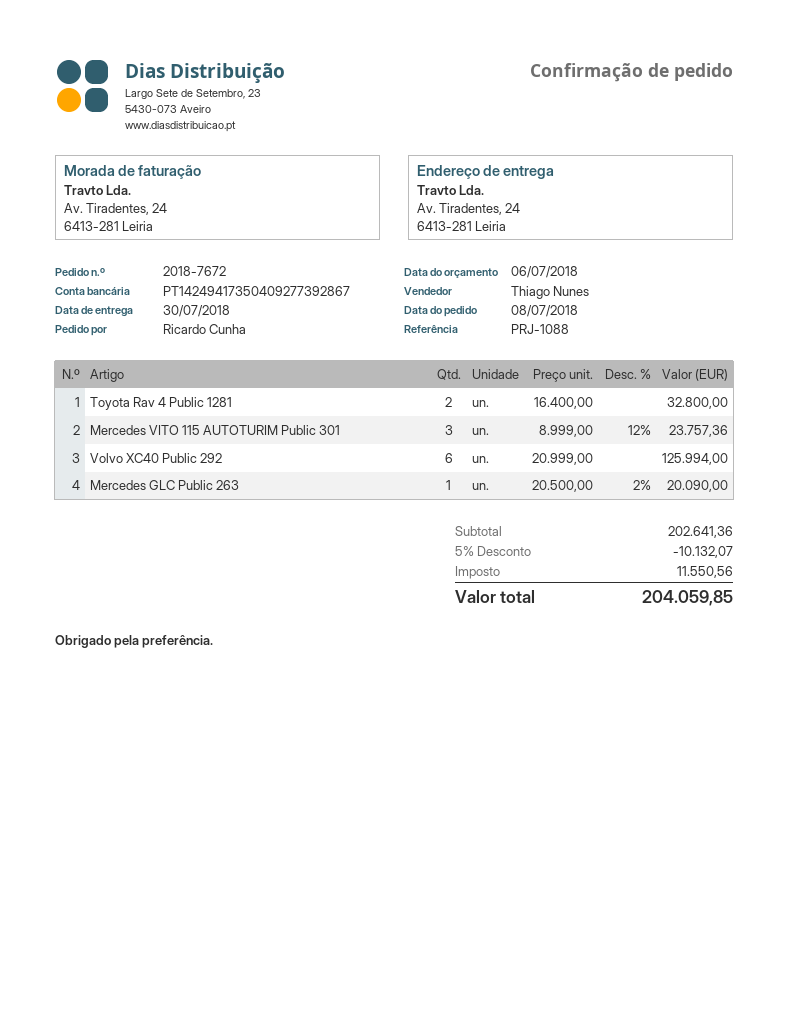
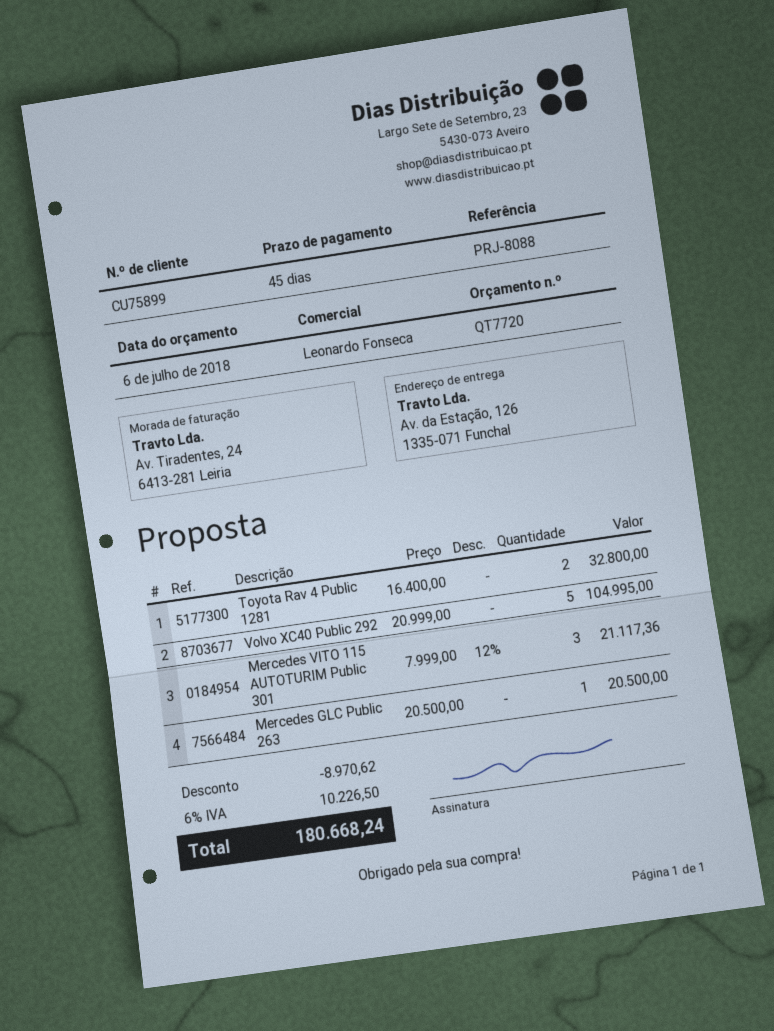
reference: PRJ-1088 -> PRJ-8088
sales rep: Thiago Nunes -> Leonardo Fonseca
ship to: Av. Tiradentes, 24, 6413-281 Leiria -> Av. da Estação, 126, 1335-071 Funchal
Mercedes VITO 115 AUTOTURIM Public 301: 3 x 8999.00 - 12% = 23757.36 -> 3 x 7999.00 - 12% = 21117.36
Volvo XC40 Public 292: 6 x 20999.00 = 125994.00 -> 5 x 20999.00 = 104995.00
Mercedes GLC Public 263: 1 x 20500.00 - 2% = 20090.00 -> 1 x 20500.00 = 20500.00
discount: 10132.07 -> 8970.62
tax: 11550.56 -> 10226.50
total: 204059.85 -> 180668.24

